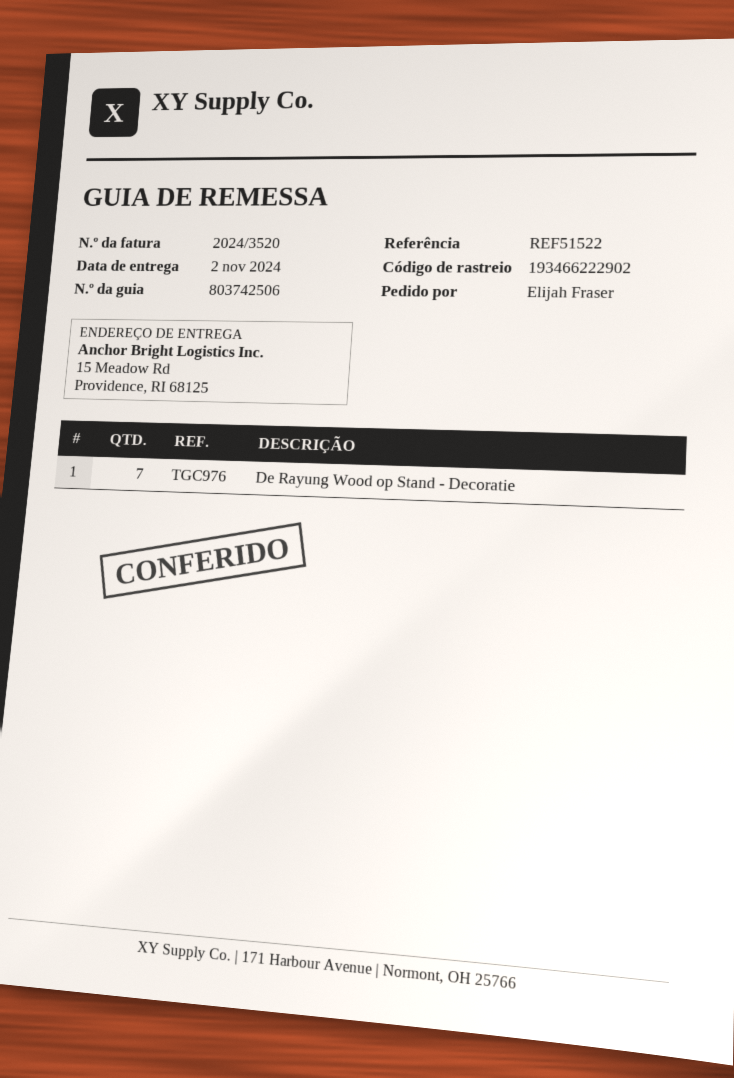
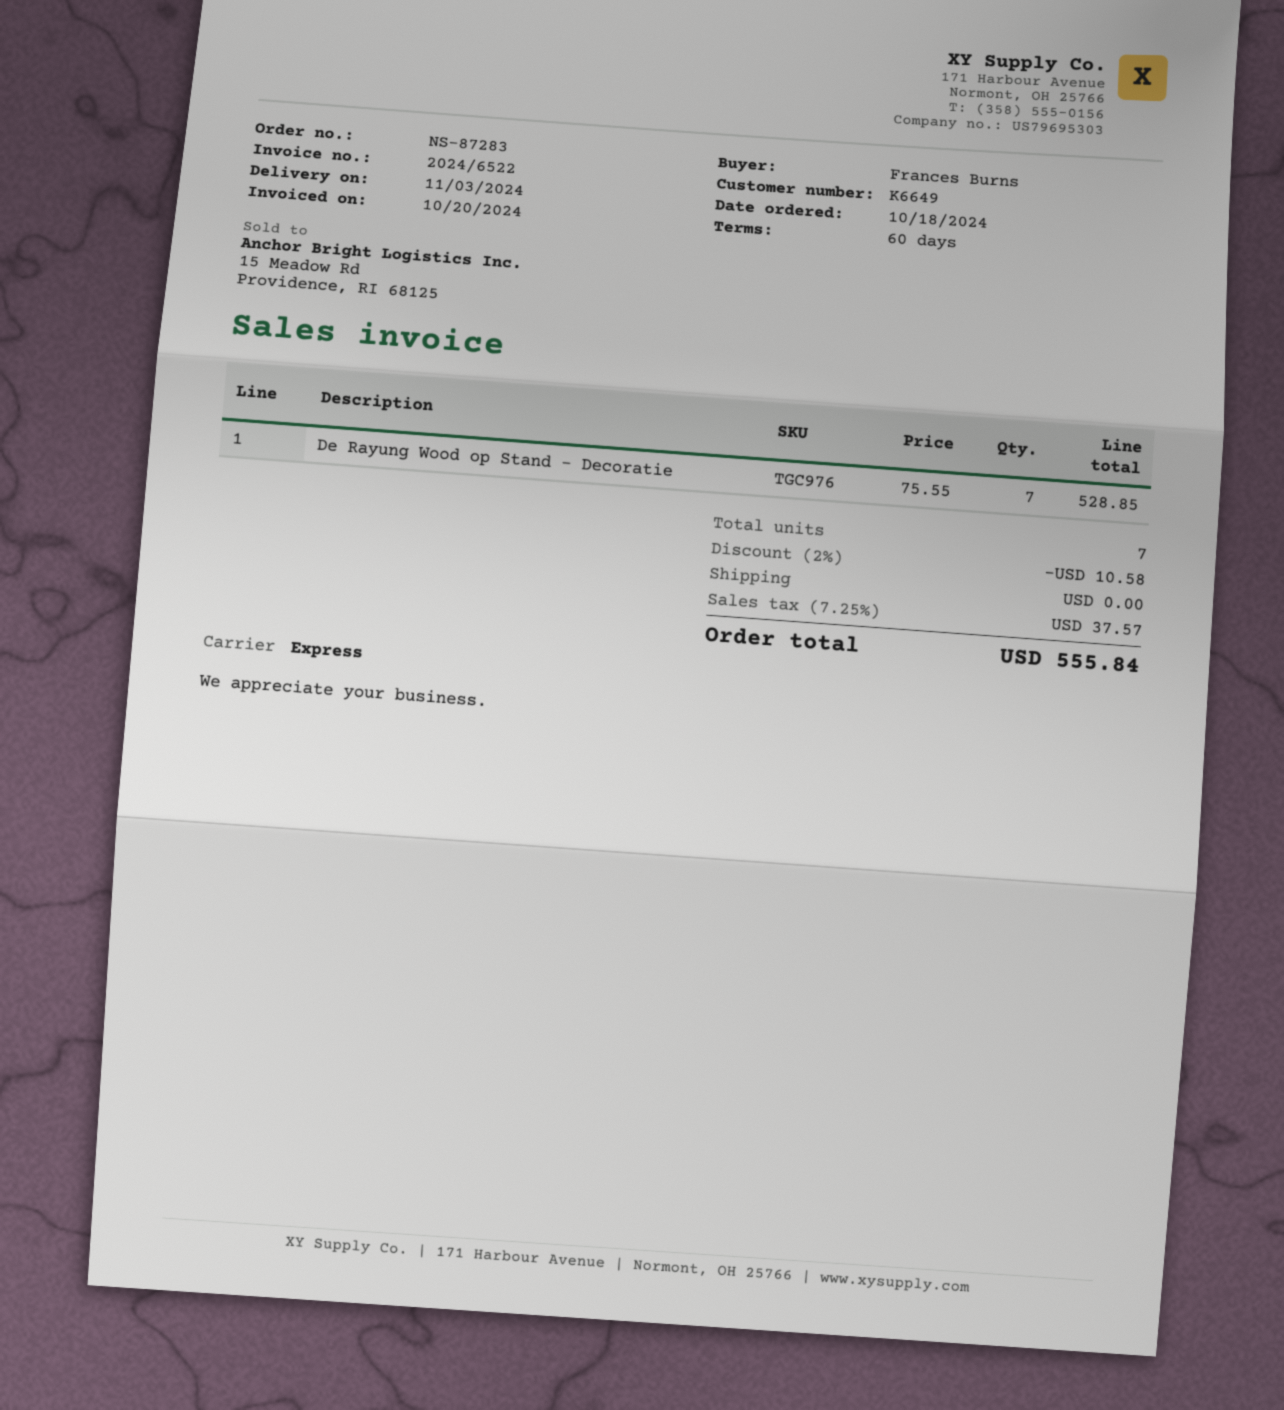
delivery date: 2024-11-02 -> 2024-11-03
invoice number: 2024/3520 -> 2024/6522
ordered by: Elijah Fraser -> Frances Burns

